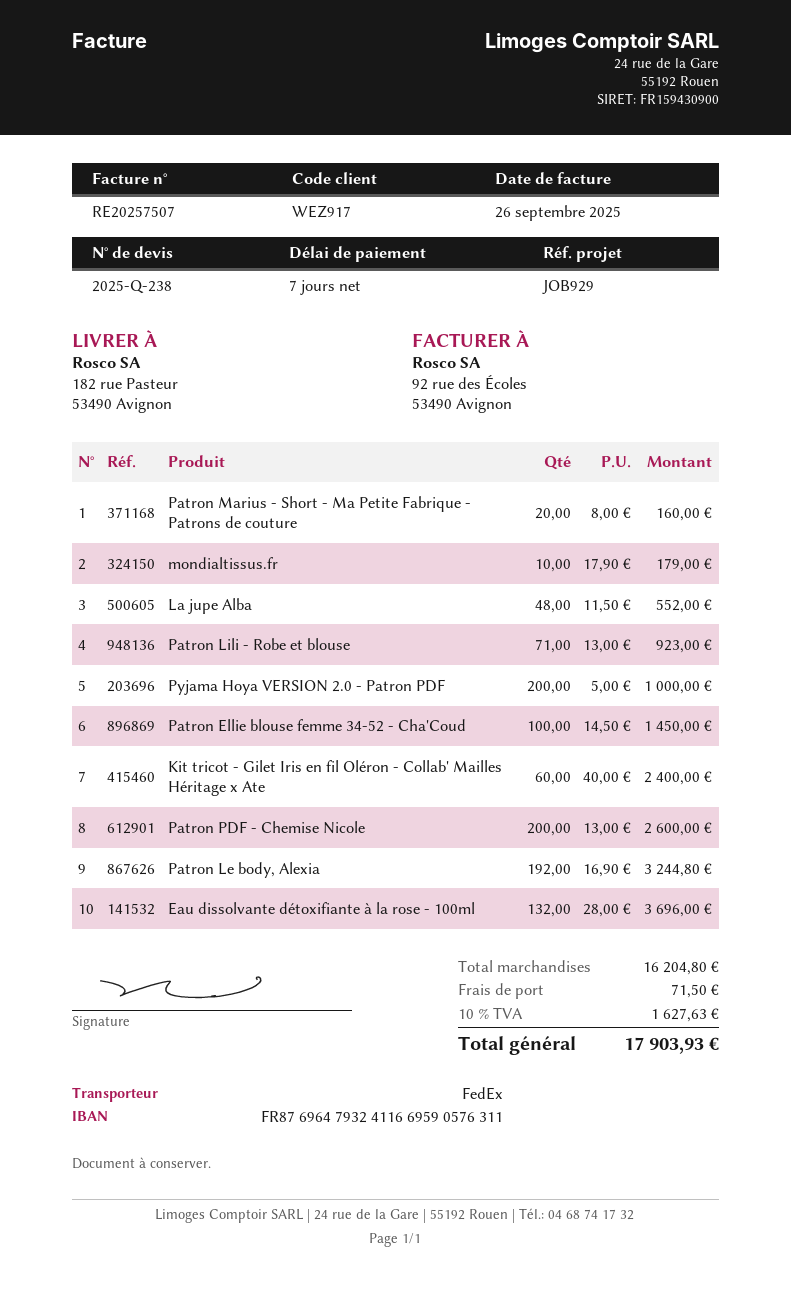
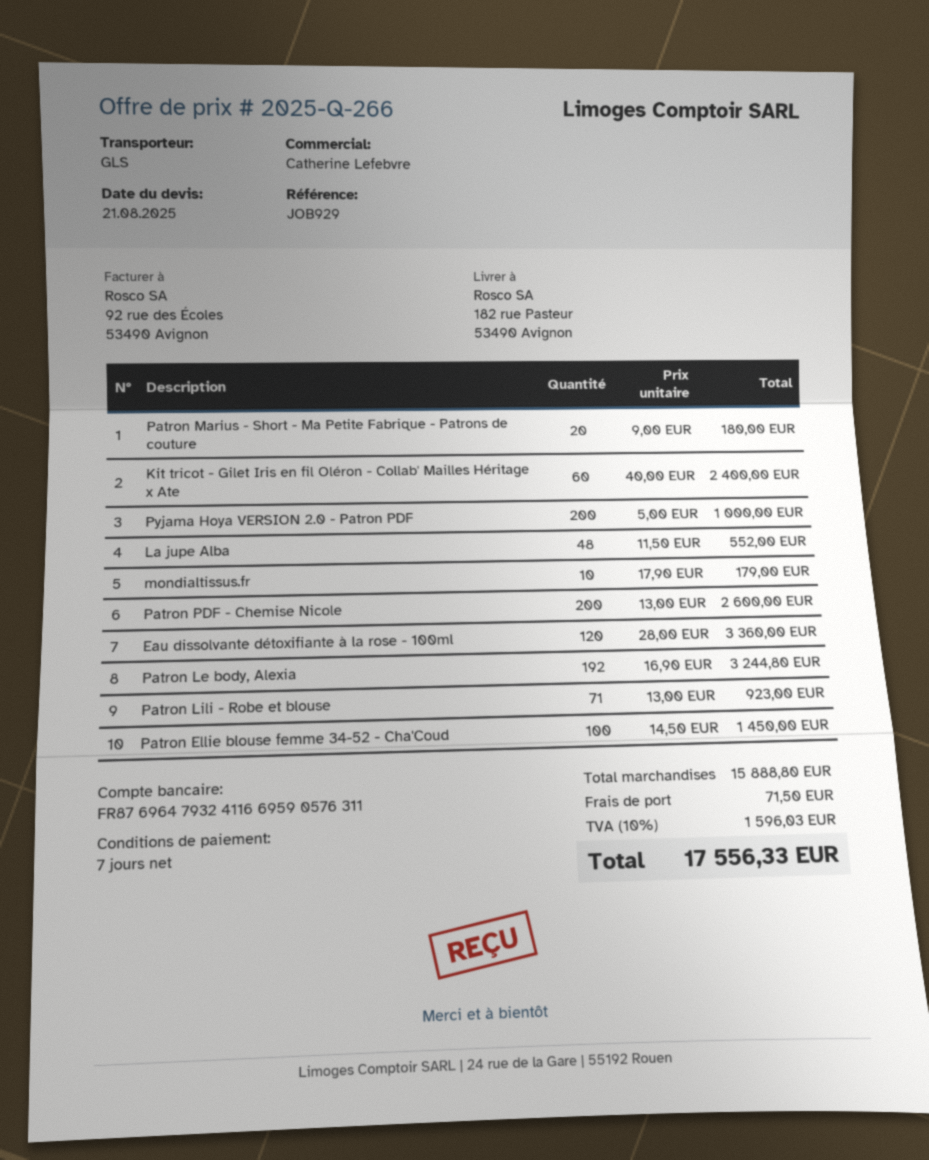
quote number: 2025-Q-238 -> 2025-Q-266
shipping method: FedEx -> GLS
Patron Marius - Short - Ma Petite Fabrique - Patrons de couture: 20 x 8.00 = 160.00 -> 20 x 9.00 = 180.00
Eau dissolvante détoxifiante à la rose - 100ml: 132 x 28.00 = 3696.00 -> 120 x 28.00 = 3360.00
subtotal: 16204.80 -> 15888.80
tax: 10% = 1627.63 -> 10% = 1596.03
total: 17903.93 -> 17556.33

